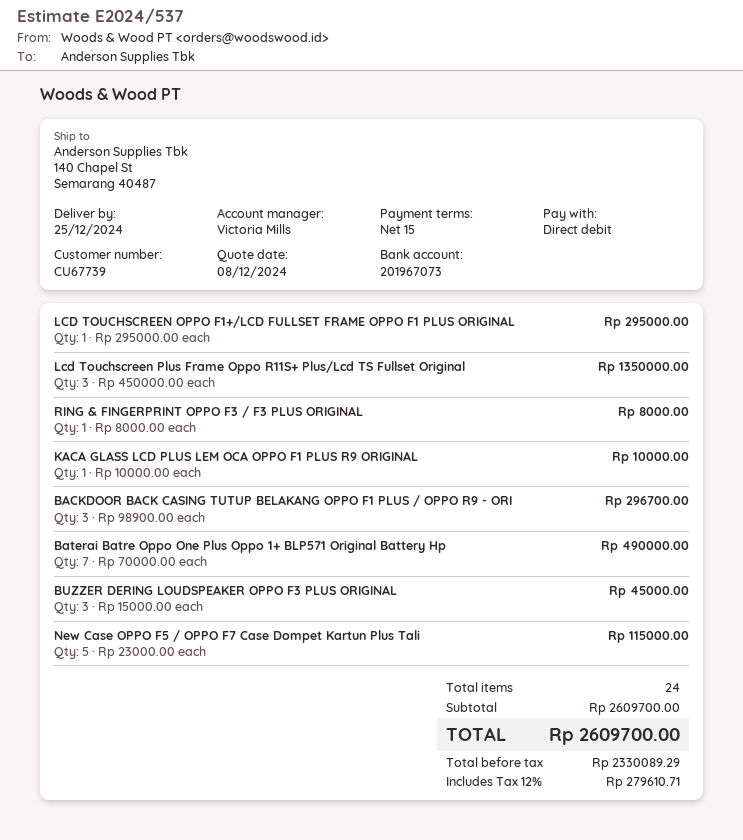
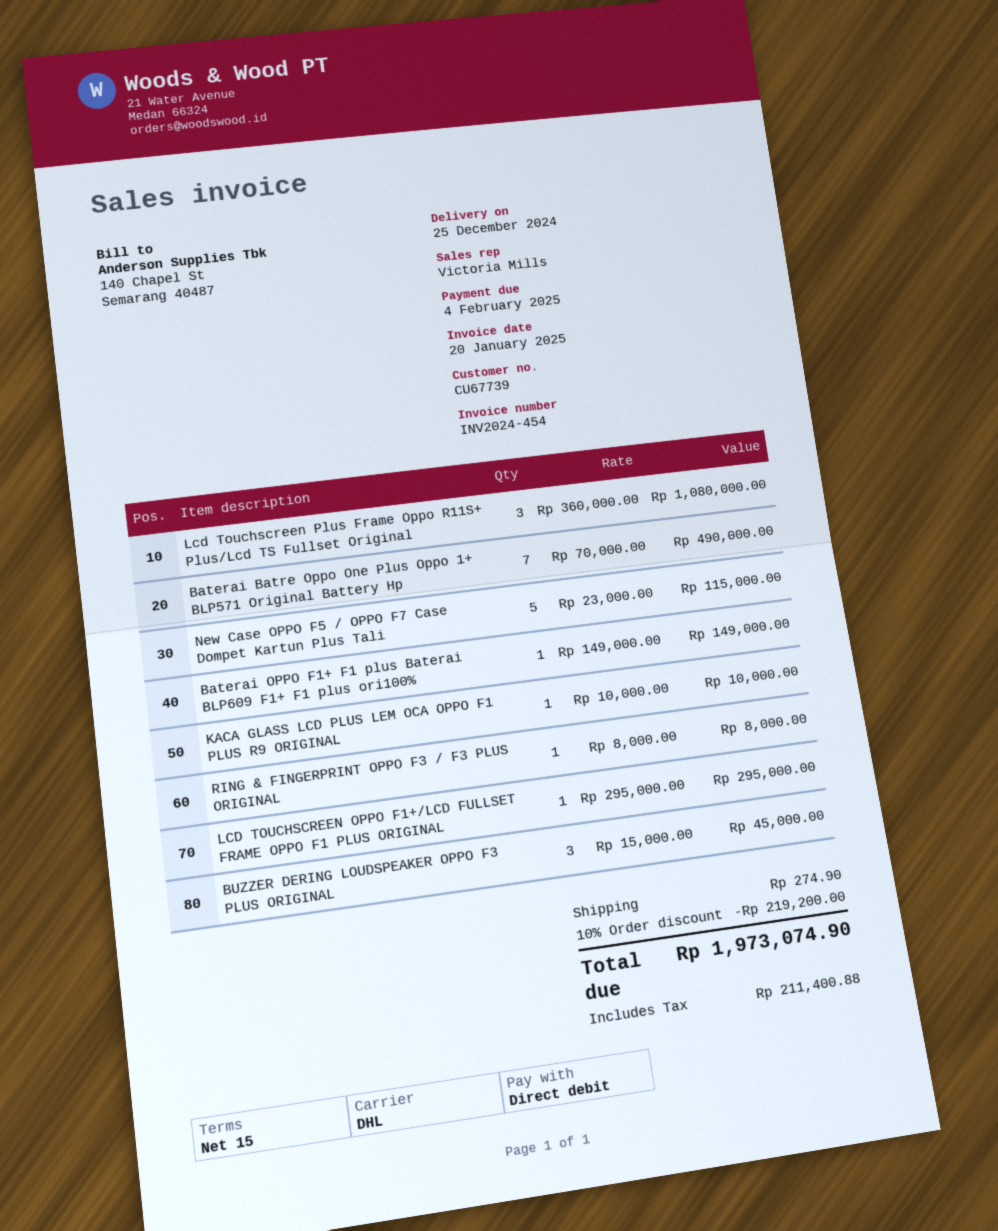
Lcd Touchscreen Plus Frame Oppo R11S+ Plus/Lcd TS Fullset Original: 3 x 450000.00 = 1350000.00 -> 3 x 360000.00 = 1080000.00
BACKDOOR BACK CASING TUTUP BELAKANG OPPO F1 PLUS / OPPO R9 - ORI: 3 x 98900.00 = 296700.00 -> none
Baterai OPPO F1+ F1 plus Baterai BLP609 F1+ F1 plus ori100%: none -> 1 x 149000.00 = 149000.00
discount: none -> 10% = 219200.00
shipping: none -> 274.90
tax: 279610.71 -> 211400.88
total: 2609700.00 -> 1973074.90

